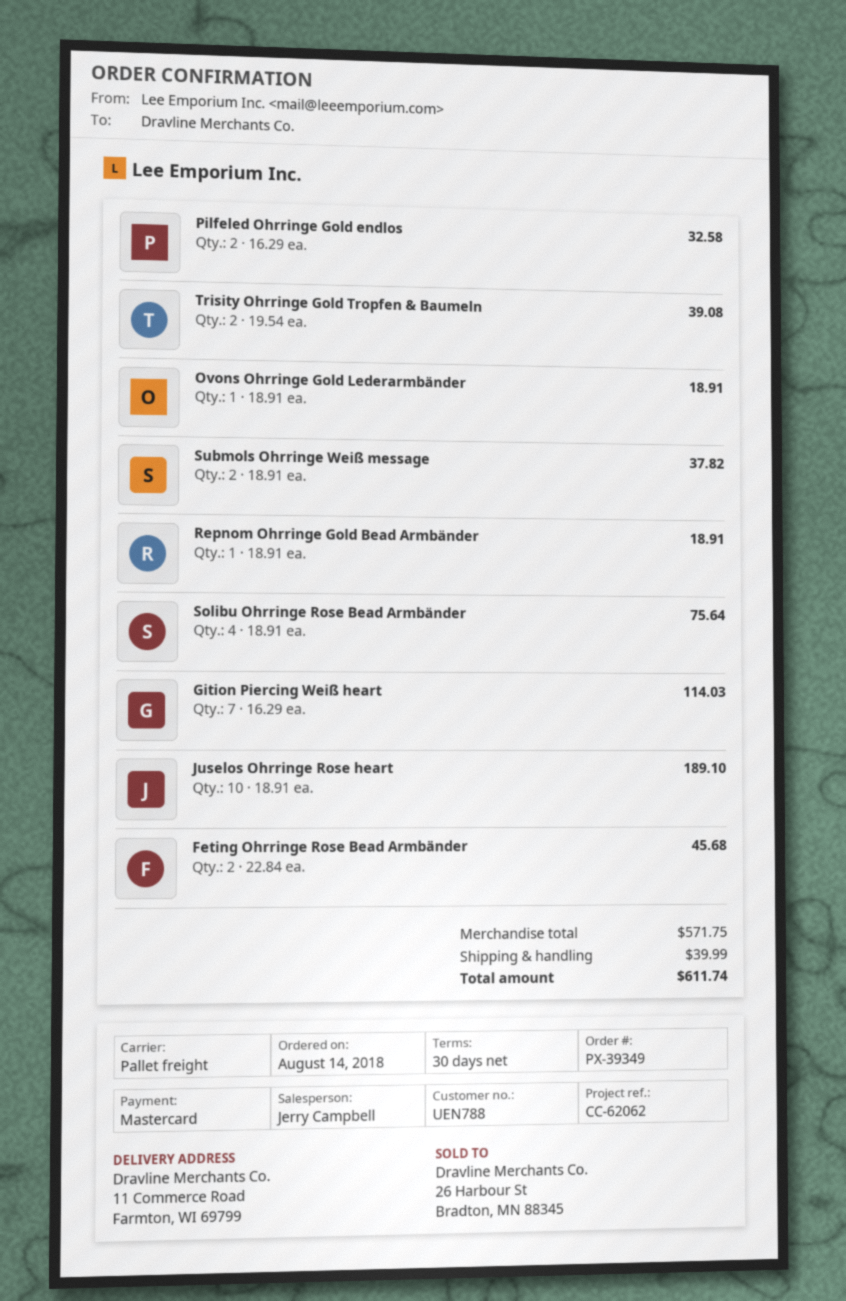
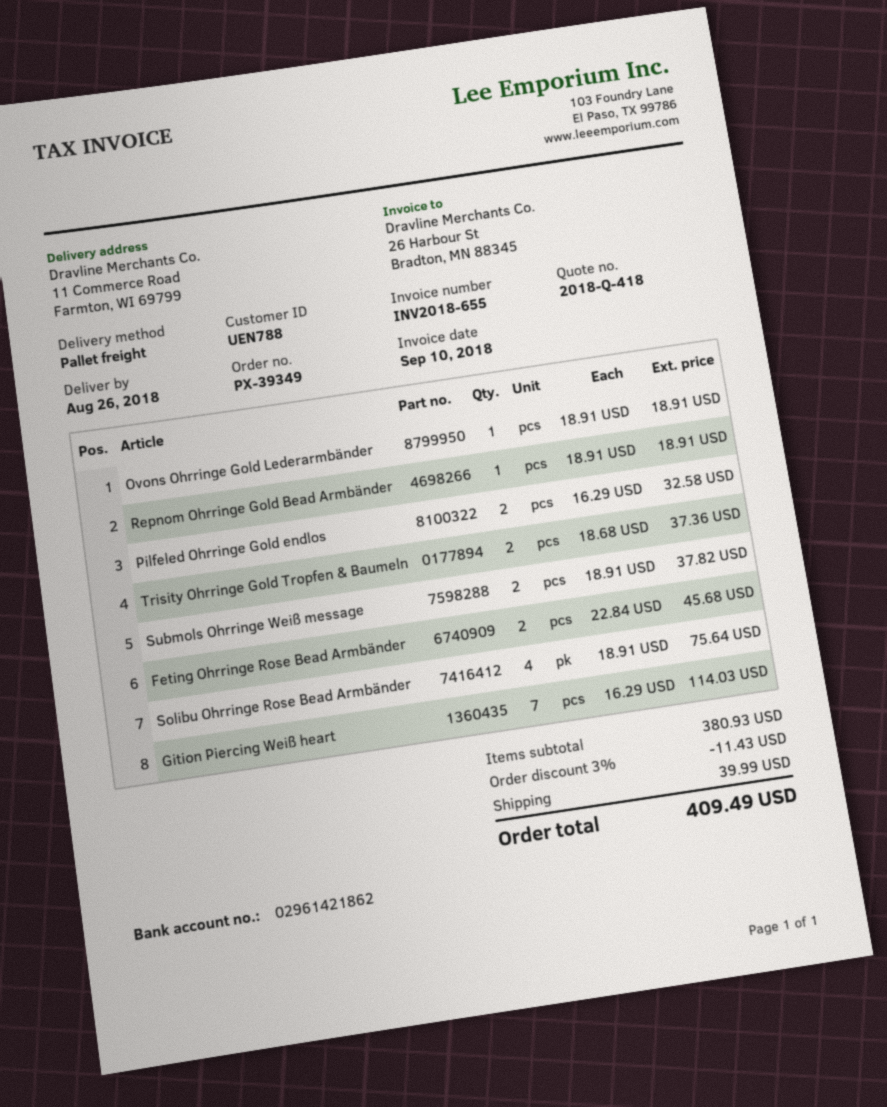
Trisity Ohrringe Gold Tropfen & Baumeln: 2 x 19.54 = 39.08 -> 2 x 18.68 = 37.36
Juselos Ohrringe Rose heart: 10 x 18.91 = 189.10 -> none
subtotal: 571.75 -> 380.93
discount: none -> 3% = 11.43
total: 611.74 -> 409.49

